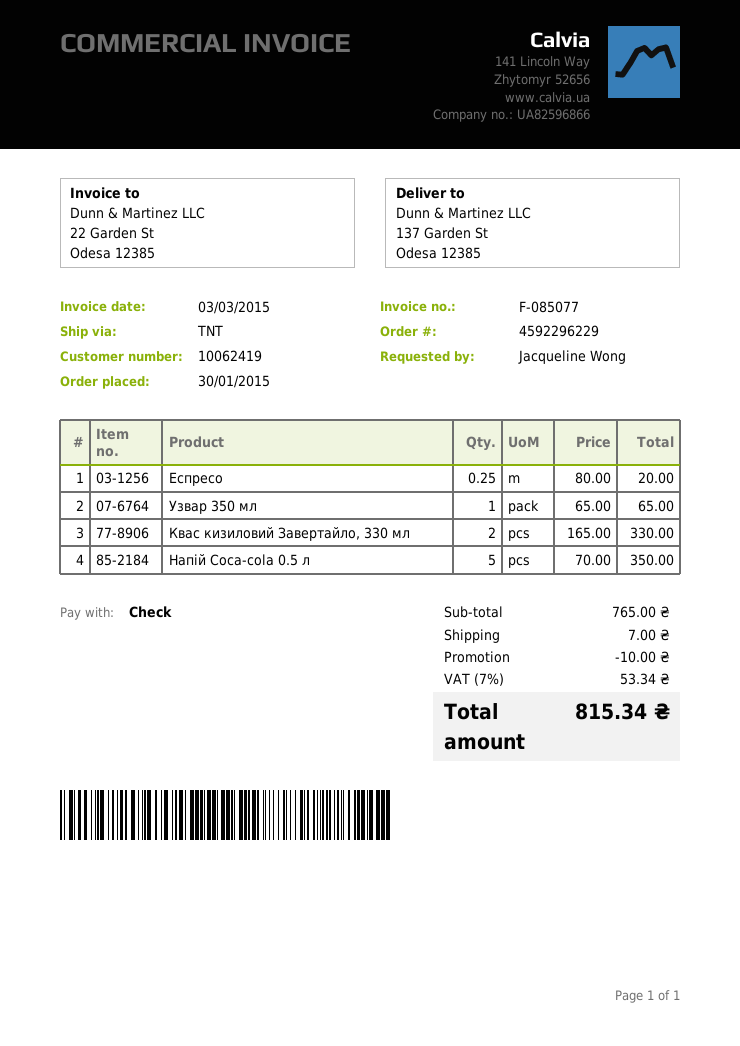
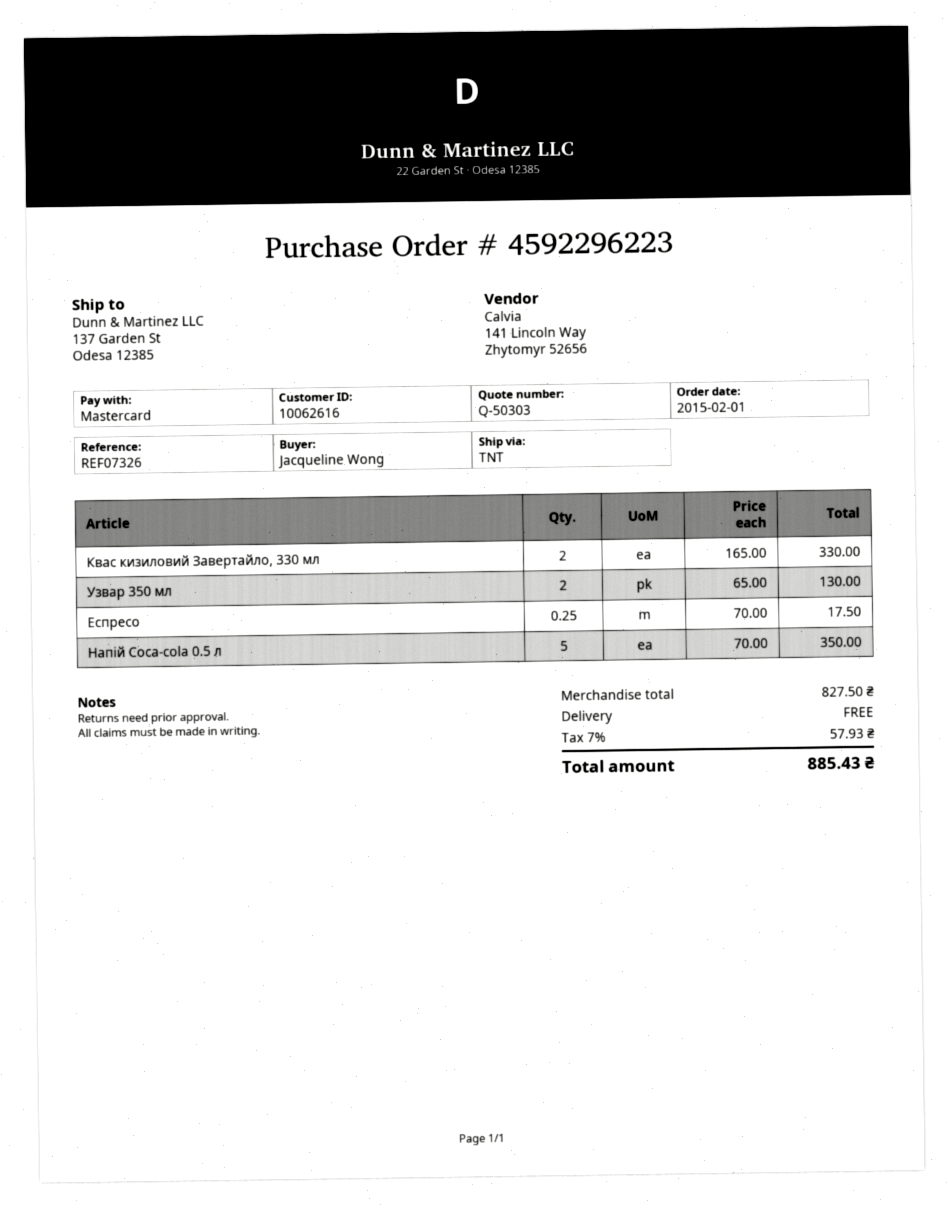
order number: 4592296229 -> 4592296223
order date: 2015-01-30 -> 2015-02-01
customer number: 10062419 -> 10062616
payment method: cheque -> Mastercard
Еспресо: 0.25 x 80.00 = 20.00 -> 0.25 x 70.00 = 17.50
Узвар 350 мл: 1 x 65.00 = 65.00 -> 2 x 65.00 = 130.00
subtotal: 765.00 -> 827.50
discount: 10.00 -> none
shipping: 7.00 -> 0.00
tax: 7% = 53.34 -> 7% = 57.93
total: 815.34 -> 885.43

